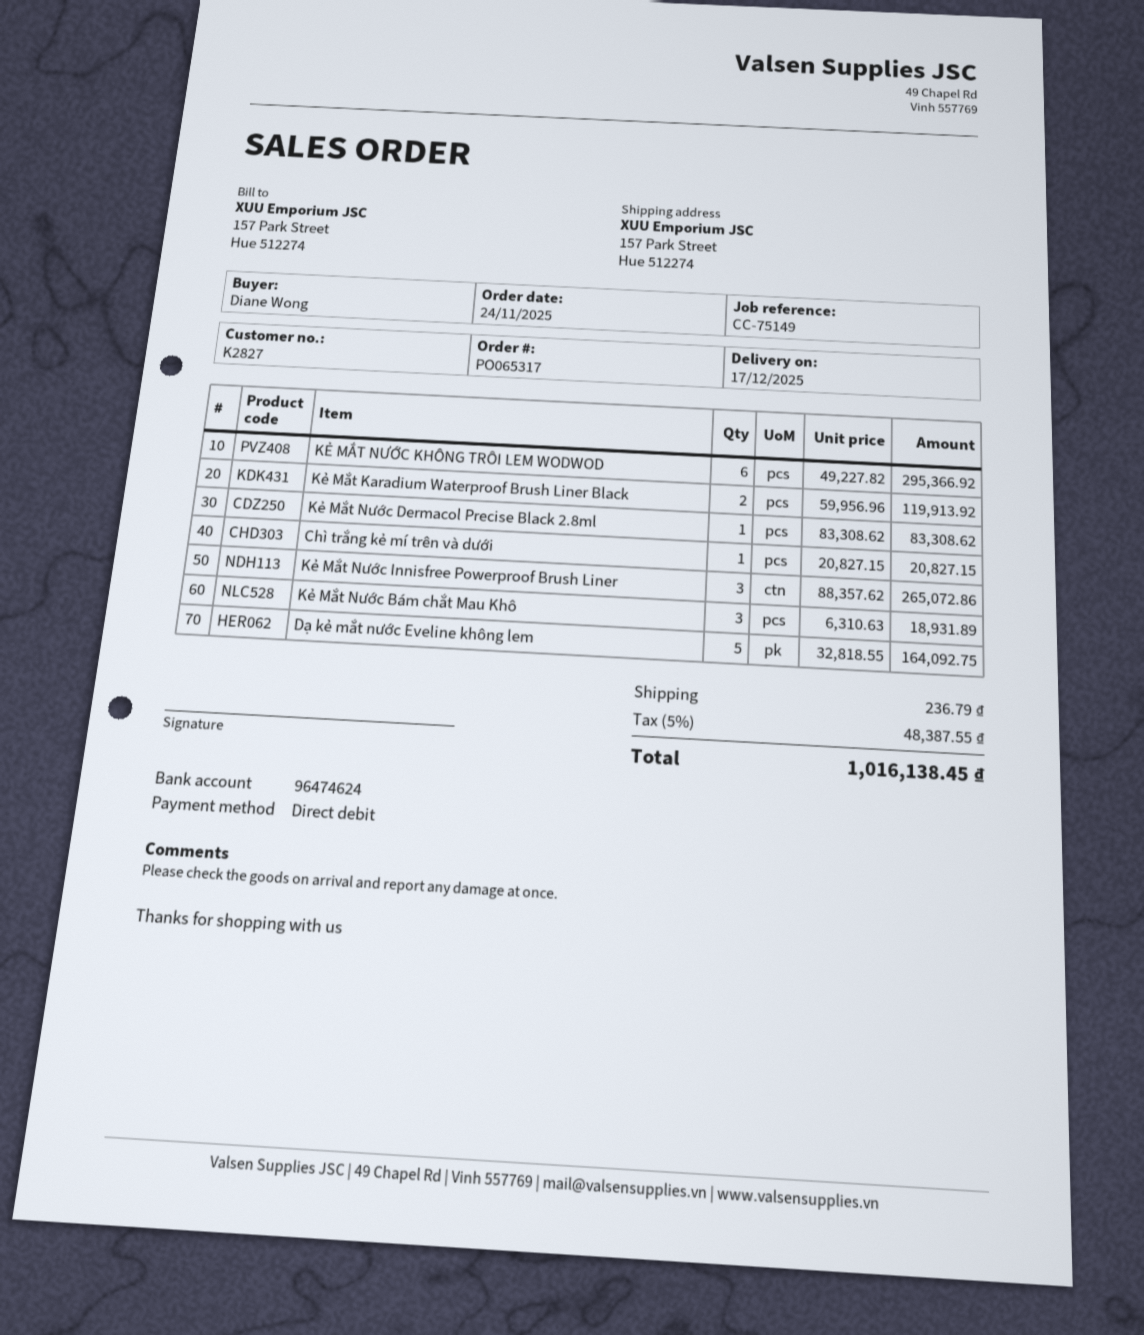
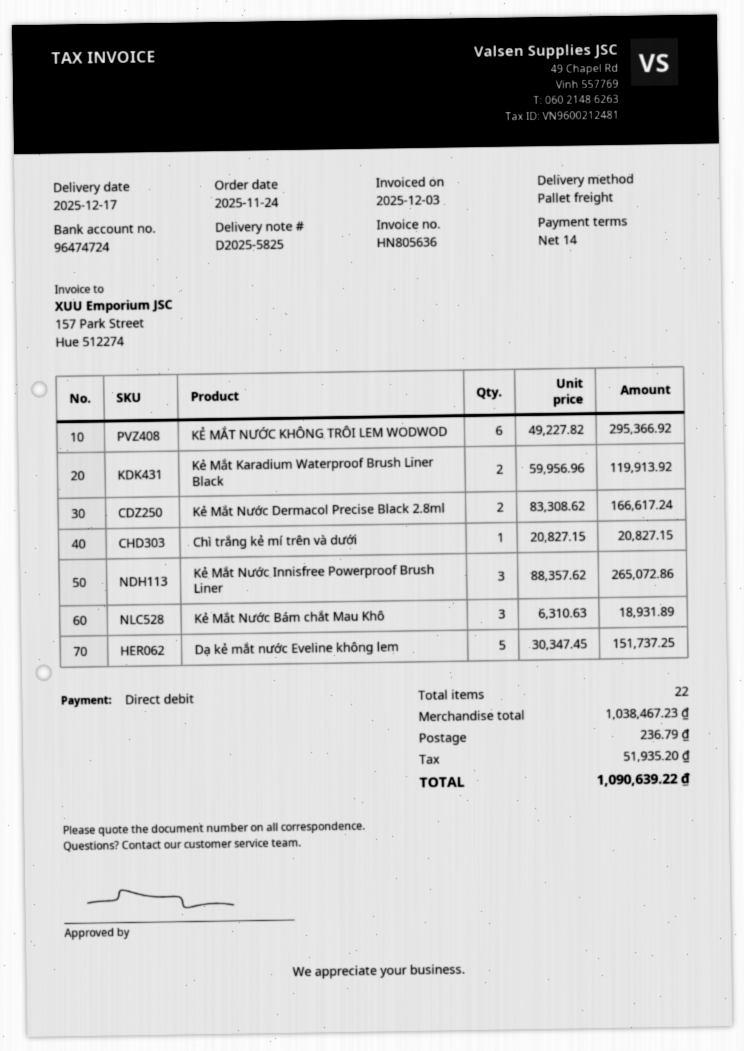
bank account: 96474624 -> 96474724
Kẻ Mắt Nước Dermacol Precise Black 2.8ml: 1 x 83308.62 = 83308.62 -> 2 x 83308.62 = 166617.24
Dạ kẻ mắt nước Eveline không lem: 5 x 32818.55 = 164092.75 -> 5 x 30347.45 = 151737.25
tax: 48387.55 -> 51935.20
total: 1016138.45 -> 1090639.22

